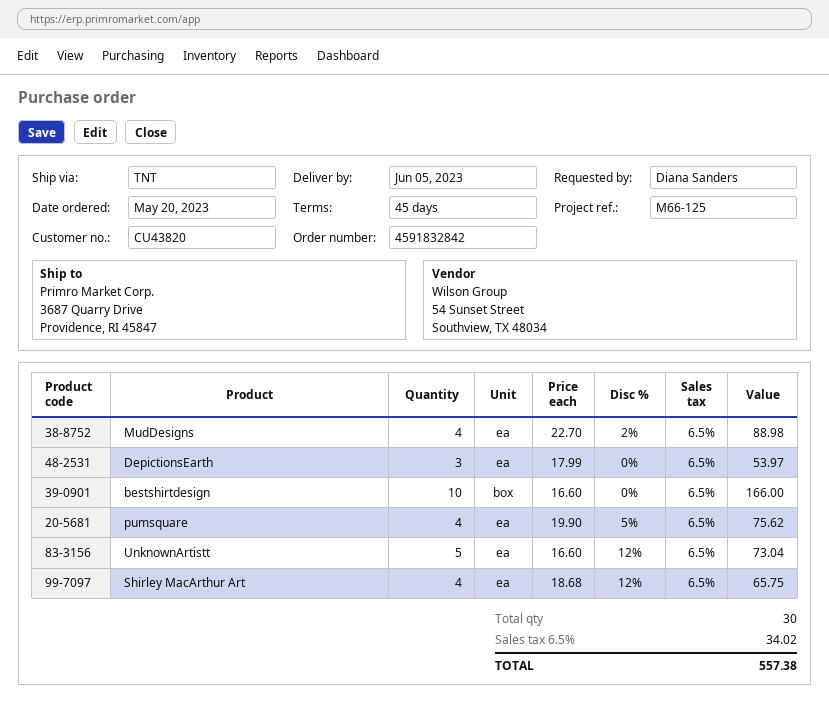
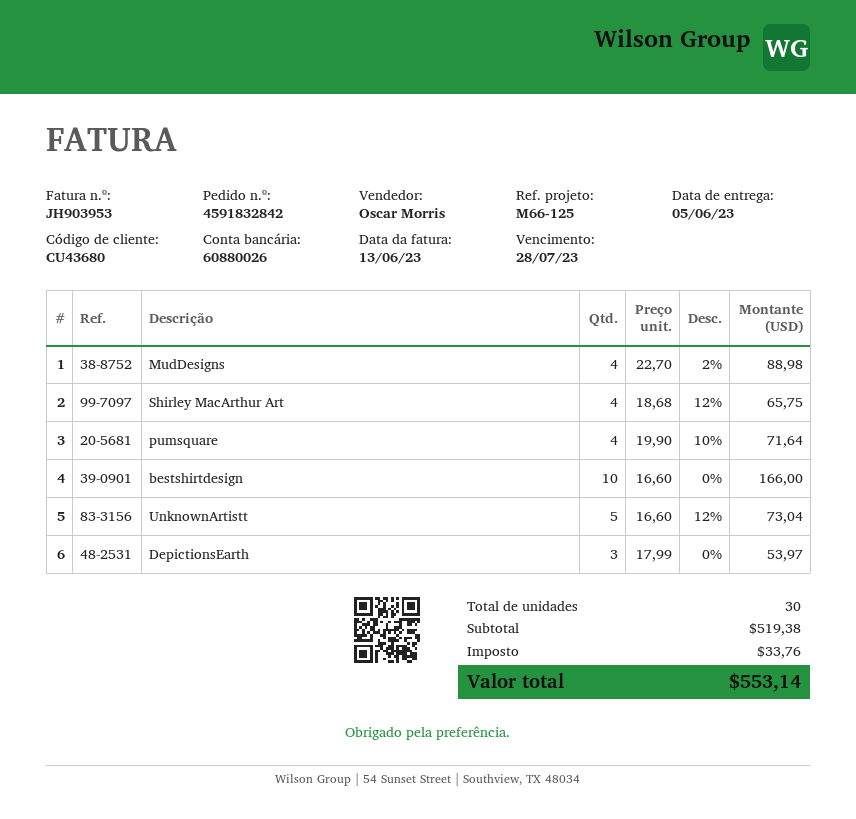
customer number: CU43820 -> CU43680
pumsquare: 4 x 19.90 - 5% = 75.62 -> 4 x 19.90 - 10% = 71.64
tax: 34.02 -> 33.76
total: 557.38 -> 553.14

